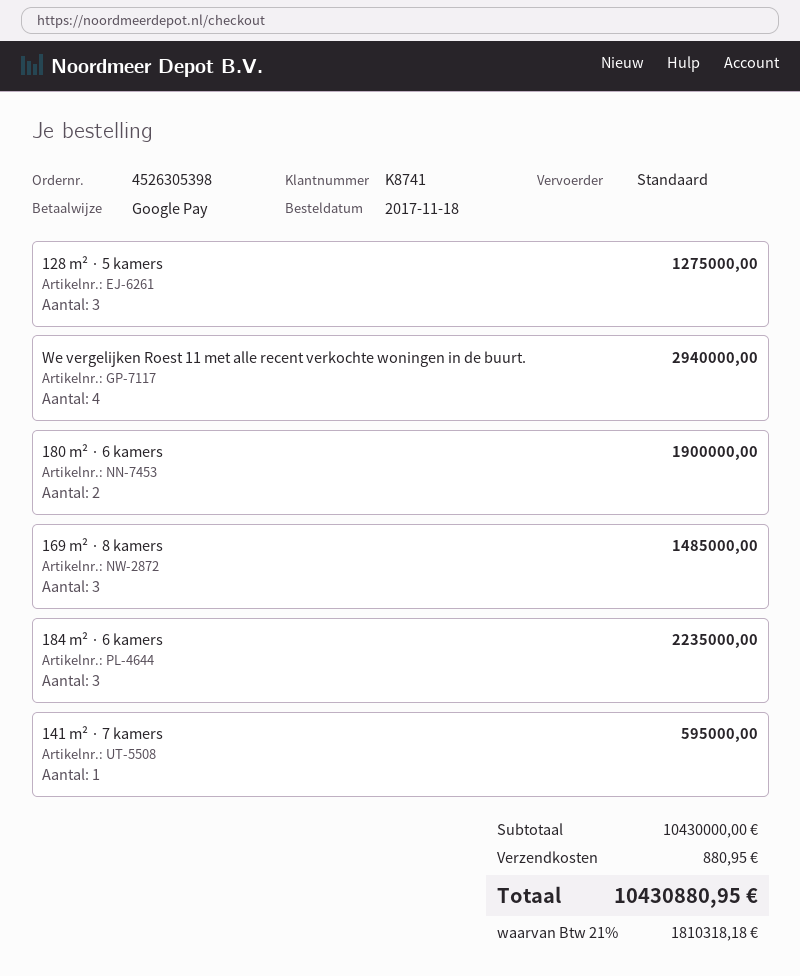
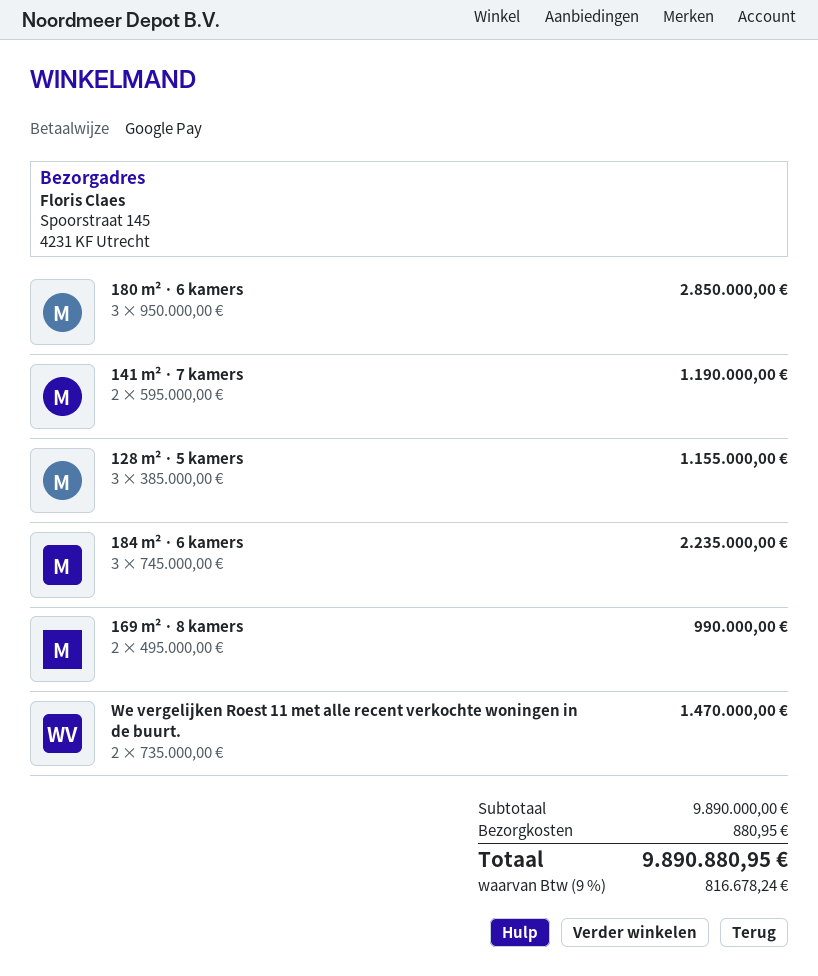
128 m² · 5 kamers: 3 for 1275000.00 -> 3 for 1155000.00
We vergelijken Roest 11 met alle recent verkochte woningen in de buurt.: 4 for 2940000.00 -> 2 for 1470000.00
180 m² · 6 kamers: 2 for 1900000.00 -> 3 for 2850000.00
169 m² · 8 kamers: 3 for 1485000.00 -> 2 for 990000.00
141 m² · 7 kamers: 1 for 595000.00 -> 2 for 1190000.00
subtotal: 10430000.00 -> 9890000.00
tax: 21% = 1810318.18 -> 9% = 816678.24
total: 10430880.95 -> 9890880.95

